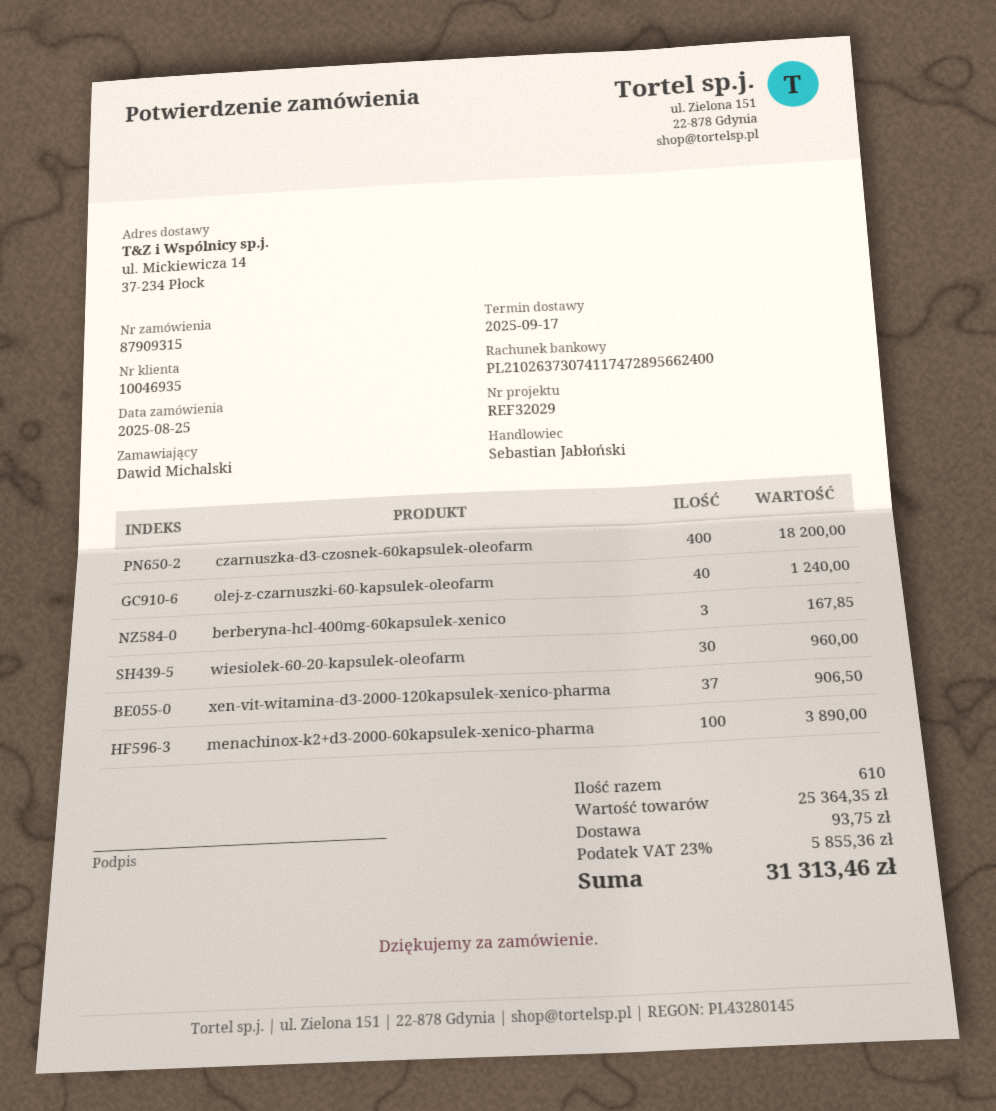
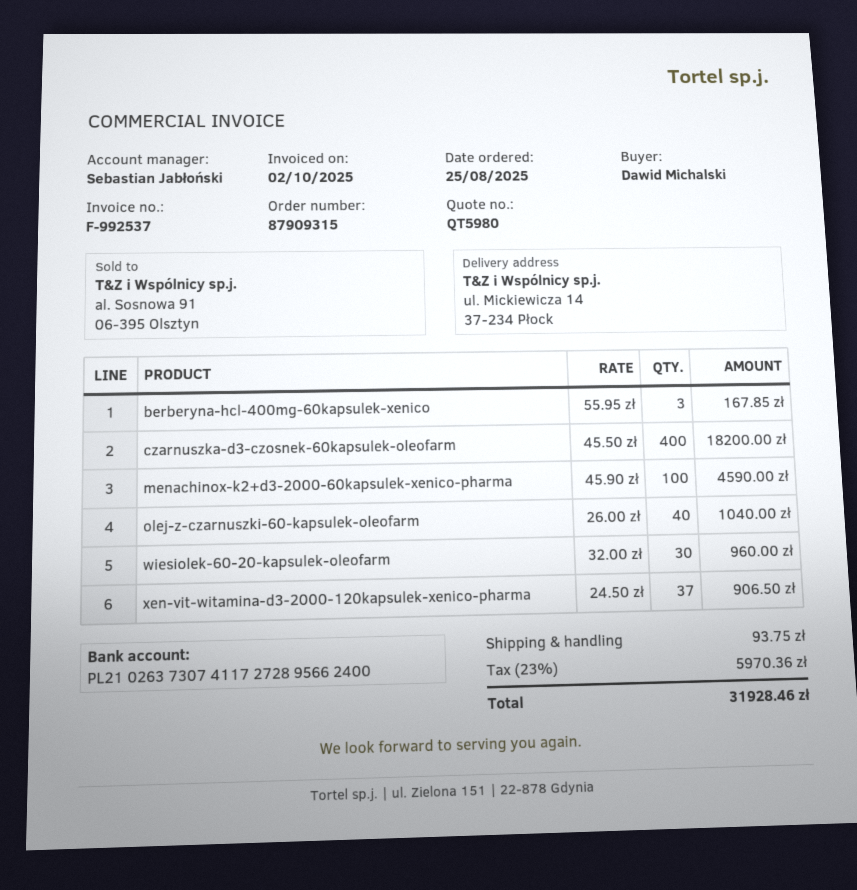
bank account: PL21026373074117472895662400 -> PL21026373074117272895662400
olej-z-czarnuszki-60-kapsulek-oleofarm: 40 for 1240.00 -> 40 for 1040.00
menachinox-k2+d3-2000-60kapsulek-xenico-pharma: 100 for 3890.00 -> 100 for 4590.00
tax: 23% = 5855.36 -> 23% = 5970.36
total: 31313.46 -> 31928.46

